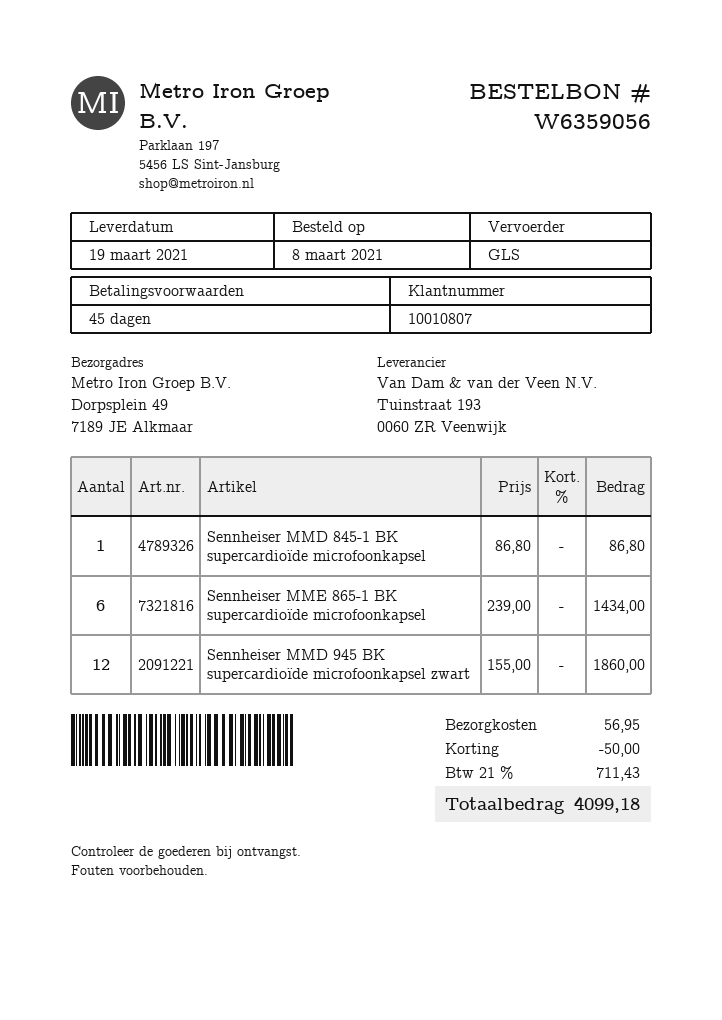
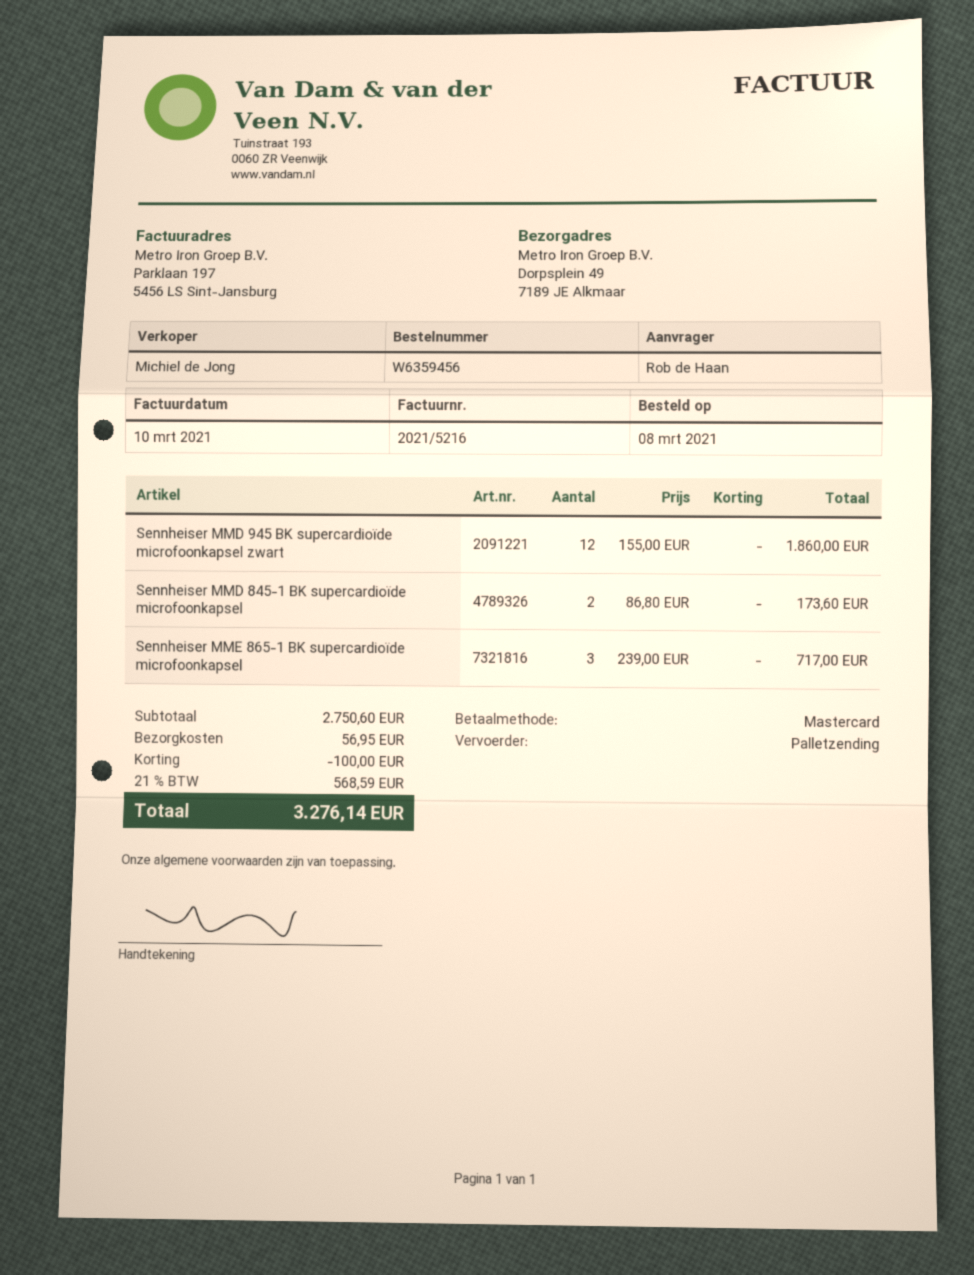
order number: W6359056 -> W6359456
shipping method: GLS -> pallet freight
Sennheiser MMD 845-1 BK supercardioïde microfoonkapsel: 1 x 86.80 = 86.80 -> 2 x 86.80 = 173.60
Sennheiser MME 865-1 BK supercardioïde microfoonkapsel: 6 x 239.00 = 1434.00 -> 3 x 239.00 = 717.00
discount: 50.00 -> 100.00
tax: 21% = 711.43 -> 21% = 568.59
total: 4099.18 -> 3276.14

